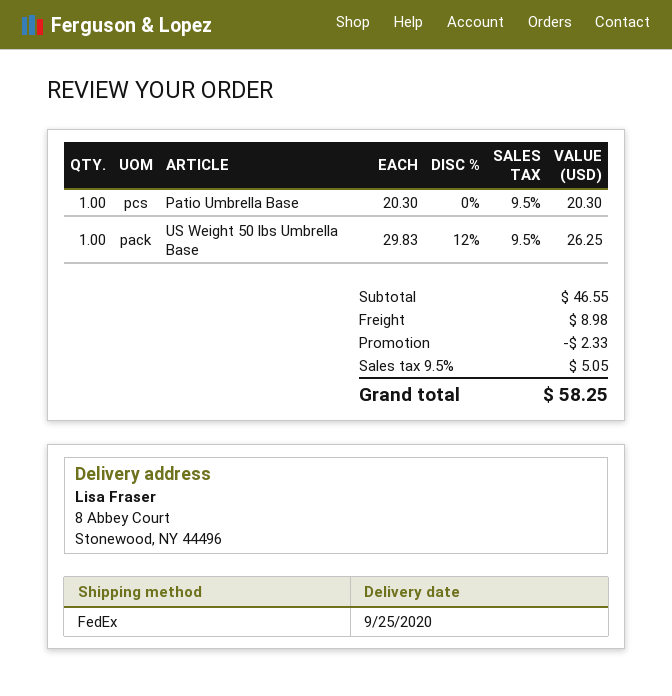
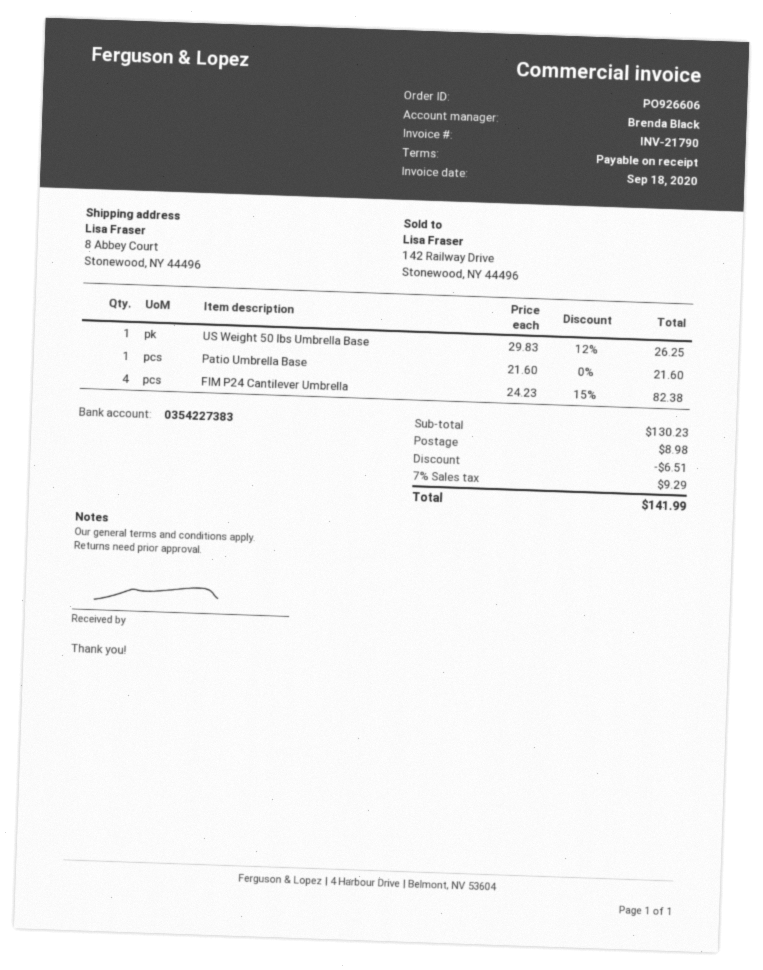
Patio Umbrella Base: 1 x 20.30 = 20.30 -> 1 x 21.60 = 21.60
FIM P24 Cantilever Umbrella: none -> 4 x 24.23 - 15% = 82.38
subtotal: 46.55 -> 130.23
discount: 2.33 -> 6.51
tax: 9.5% = 5.05 -> 7% = 9.29
total: 58.25 -> 141.99

